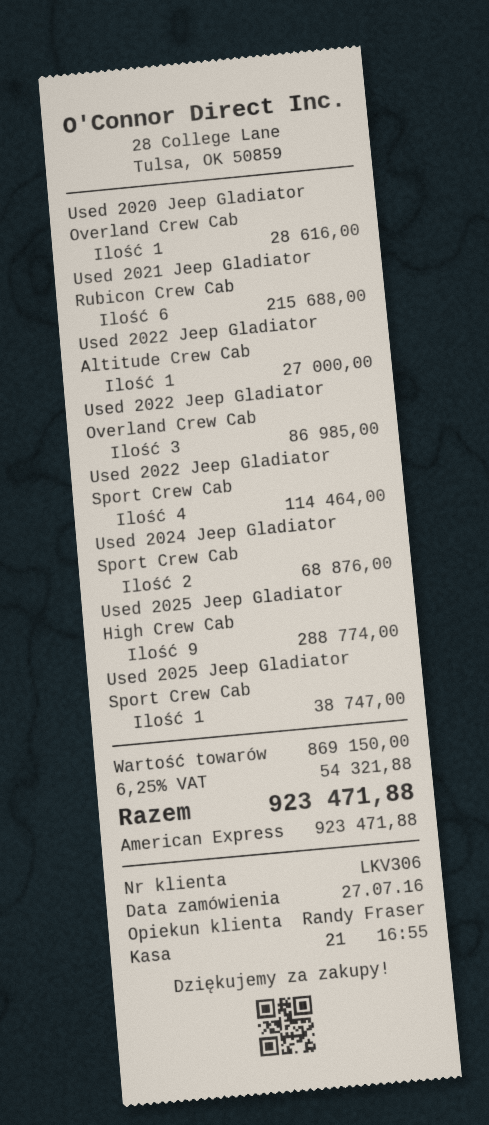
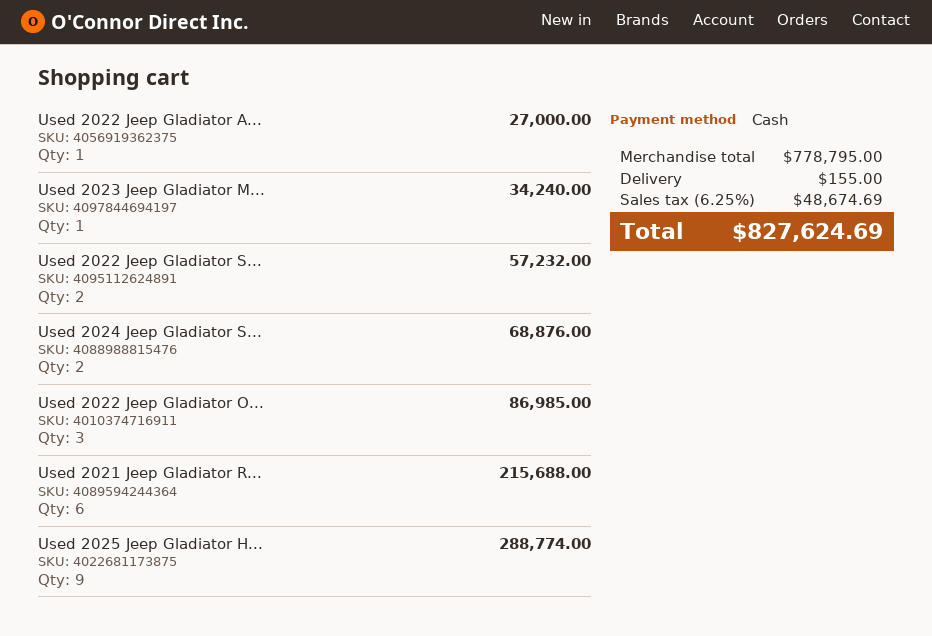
payment method: American Express -> cash
Used 2020 Jeep Gladiator Overland Crew Cab: 1 for 28616.00 -> none
Used 2022 Jeep Gladiator Sport Crew Cab: 4 for 114464.00 -> 2 for 57232.00
Used 2025 Jeep Gladiator Sport Crew Cab: 1 for 38747.00 -> none
Used 2023 Jeep Gladiator M...: none -> 1 for 34240.00
subtotal: 869150.00 -> 778795.00
shipping: none -> 155.00
tax: 6.25% = 54321.88 -> 6.25% = 48674.69
total: 923471.88 -> 827624.69

